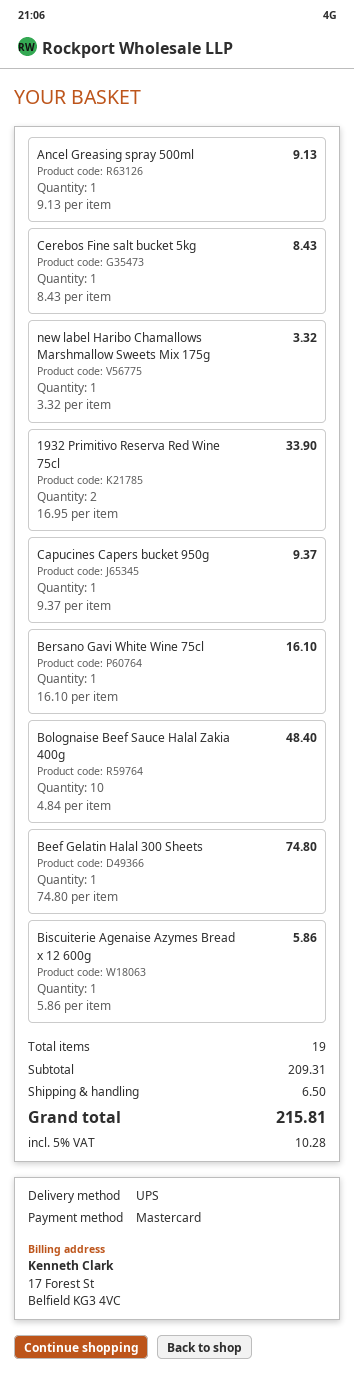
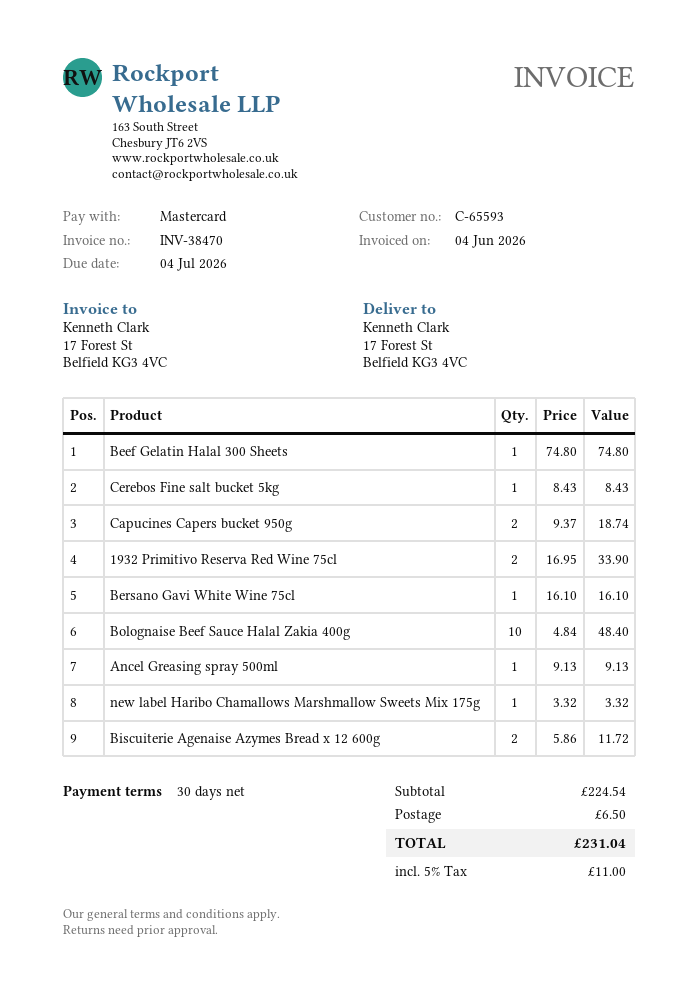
Capucines Capers bucket 950g: 1 x 9.37 = 9.37 -> 2 x 9.37 = 18.74
Biscuiterie Agenaise Azymes Bread x 12 600g: 1 x 5.86 = 5.86 -> 2 x 5.86 = 11.72
subtotal: 209.31 -> 224.54
tax: 5% = 10.28 -> 5% = 11.00
total: 215.81 -> 231.04

